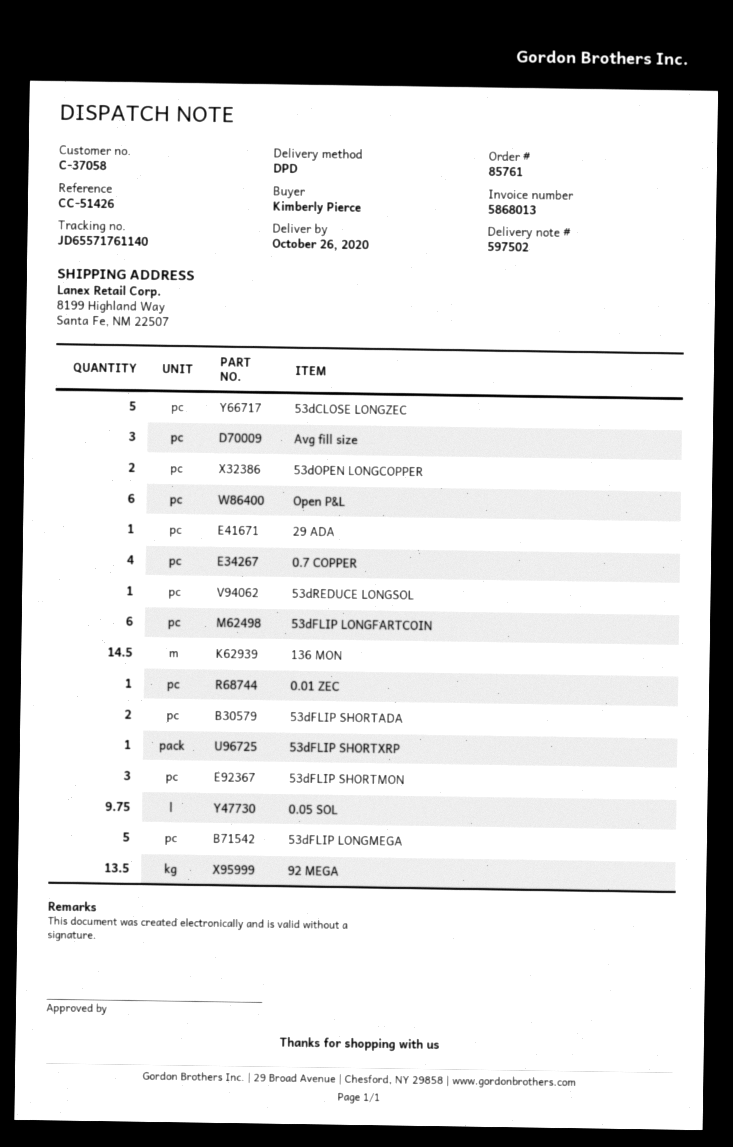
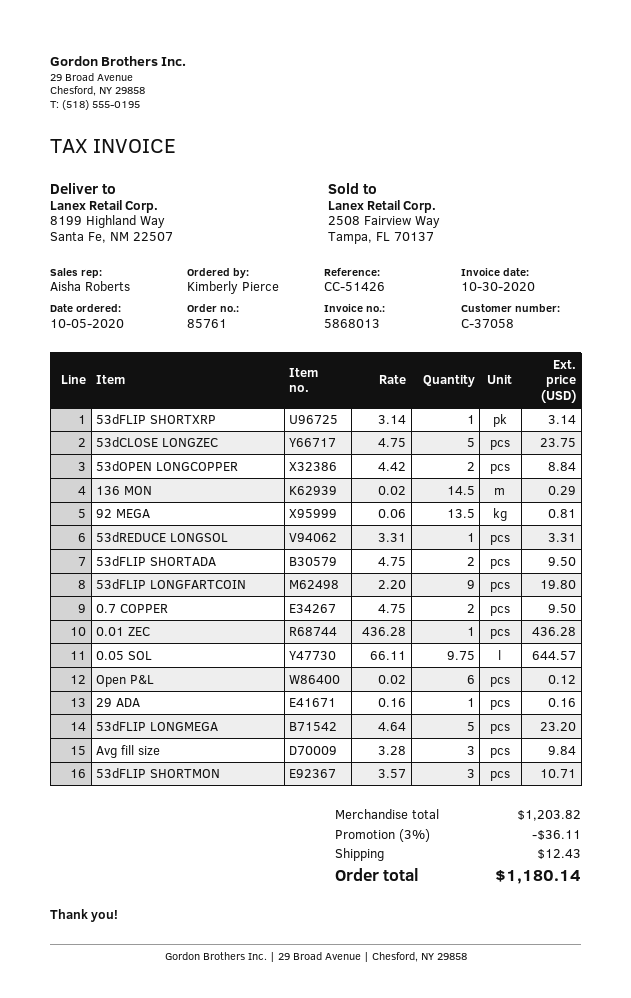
0.7 COPPER: 4 -> 2
53dFLIP LONGFARTCOIN: 6 -> 9

